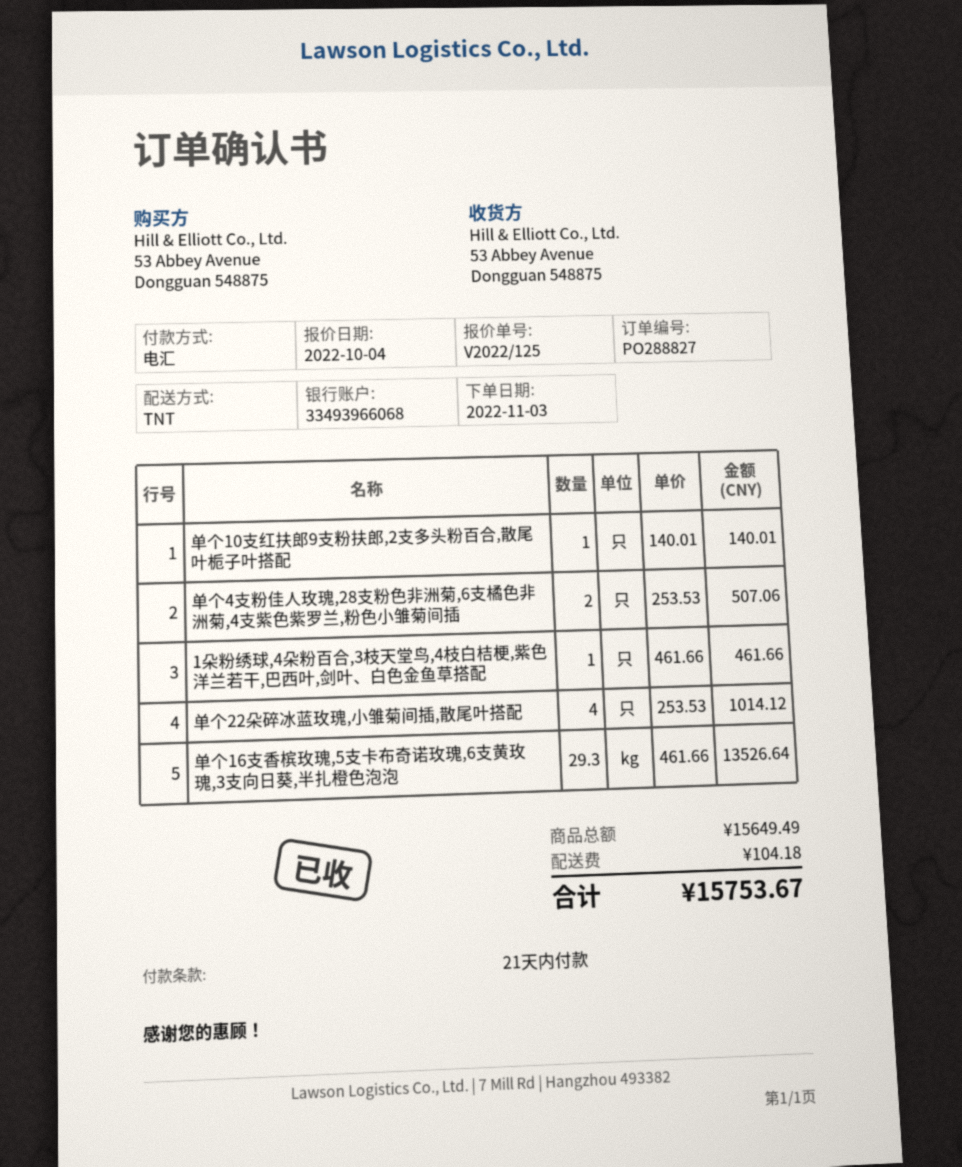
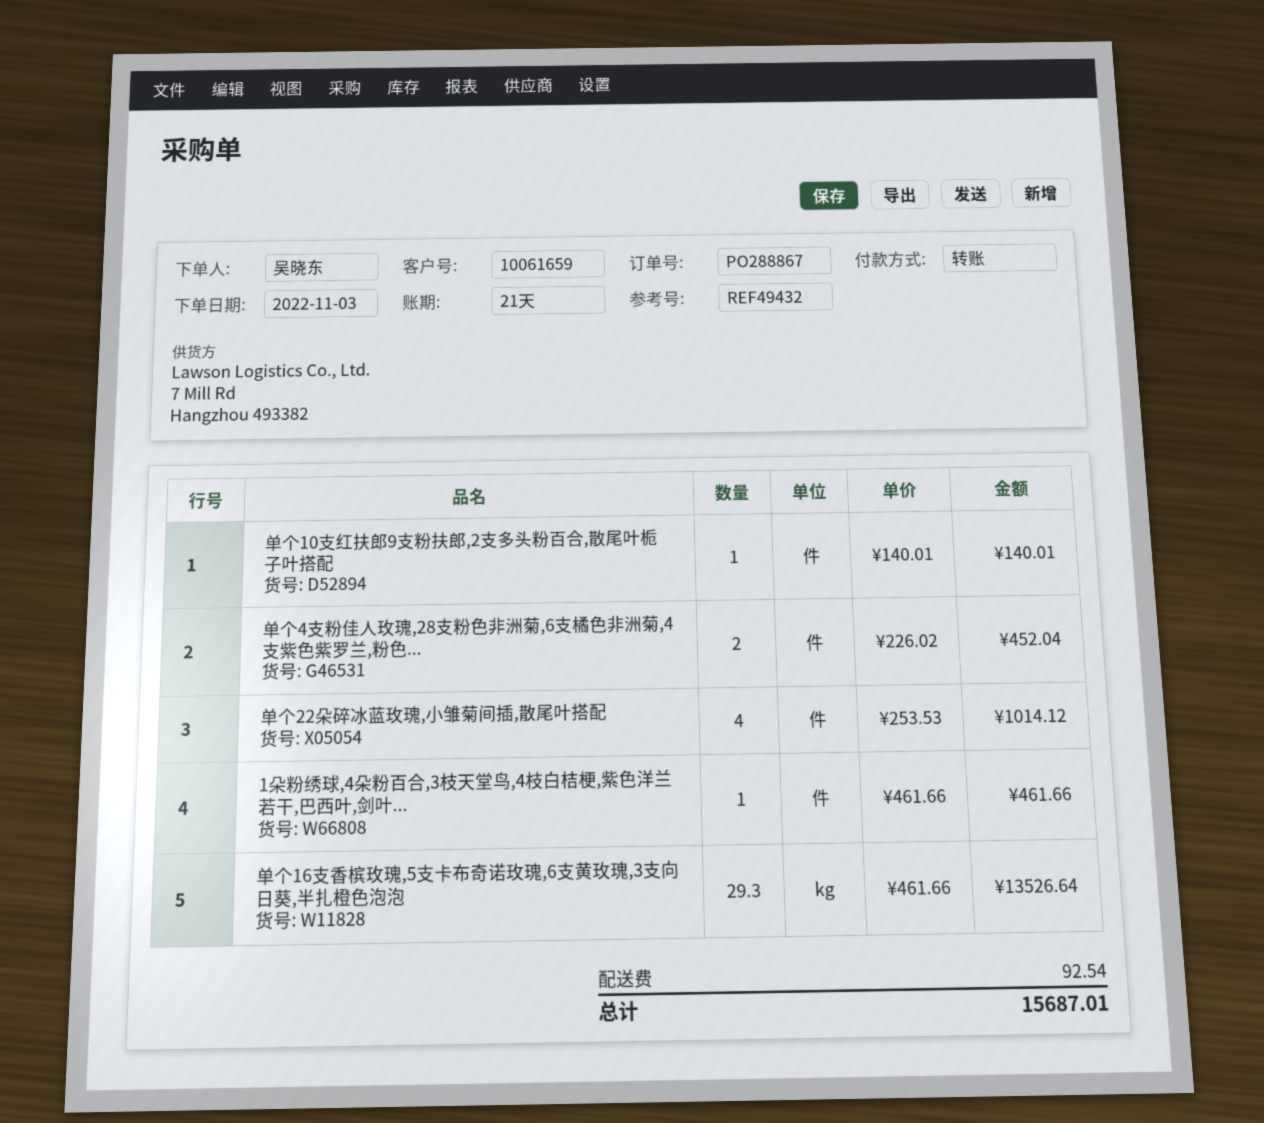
order number: PO288827 -> PO288867
单个4支粉佳人玫瑰,28支粉色非洲菊,6支橘色非洲菊,4支紫色紫罗兰,粉色小雏菊间插: 2 x 253.53 = 507.06 -> 2 x 226.02 = 452.04
shipping: 104.18 -> 92.54
total: 15753.67 -> 15687.01

